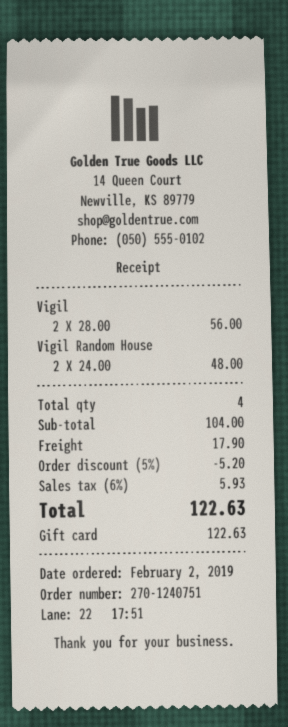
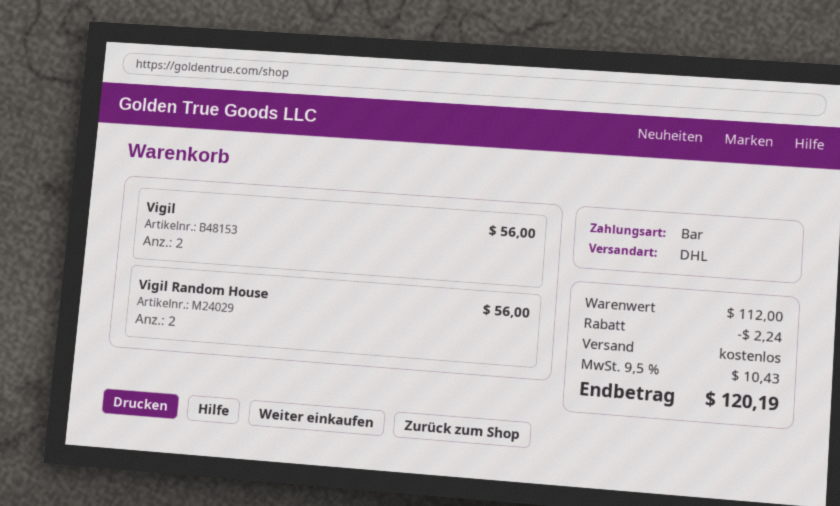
payment method: gift card -> cash
Vigil Random House: 2 for 48.00 -> 2 for 56.00
subtotal: 104.00 -> 112.00
discount: 5.20 -> 2.24
shipping: 17.90 -> 0.00
tax: 6% = 5.93 -> 9.5% = 10.43
total: 122.63 -> 120.19

